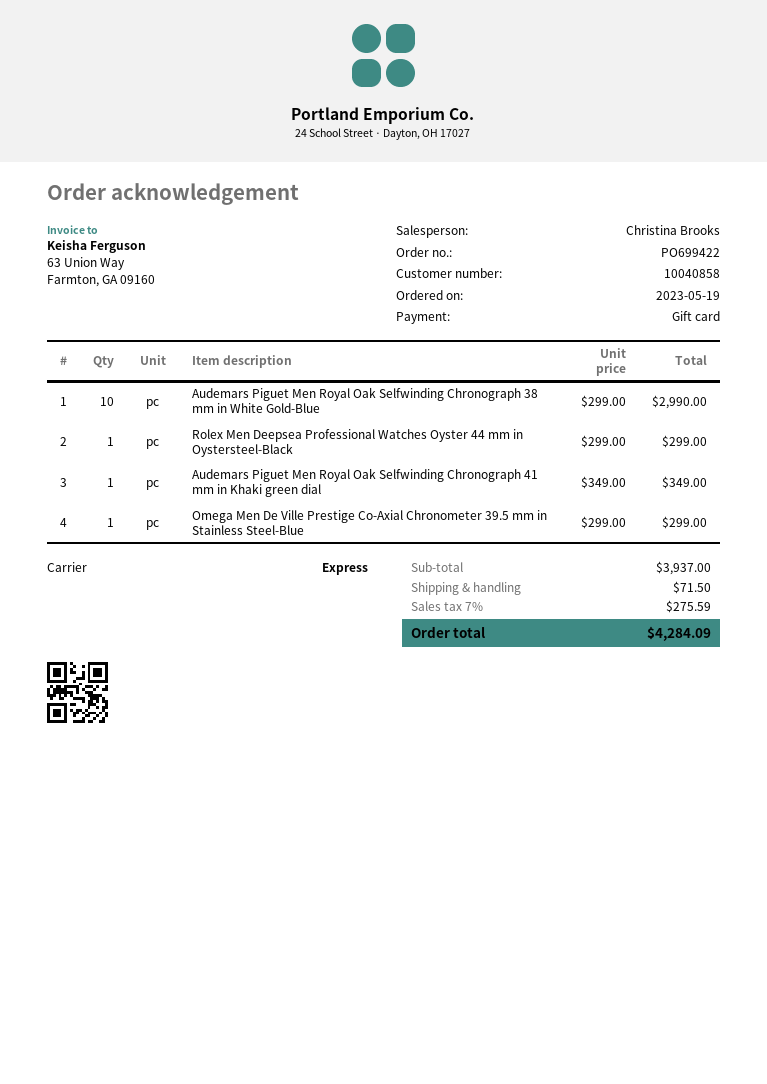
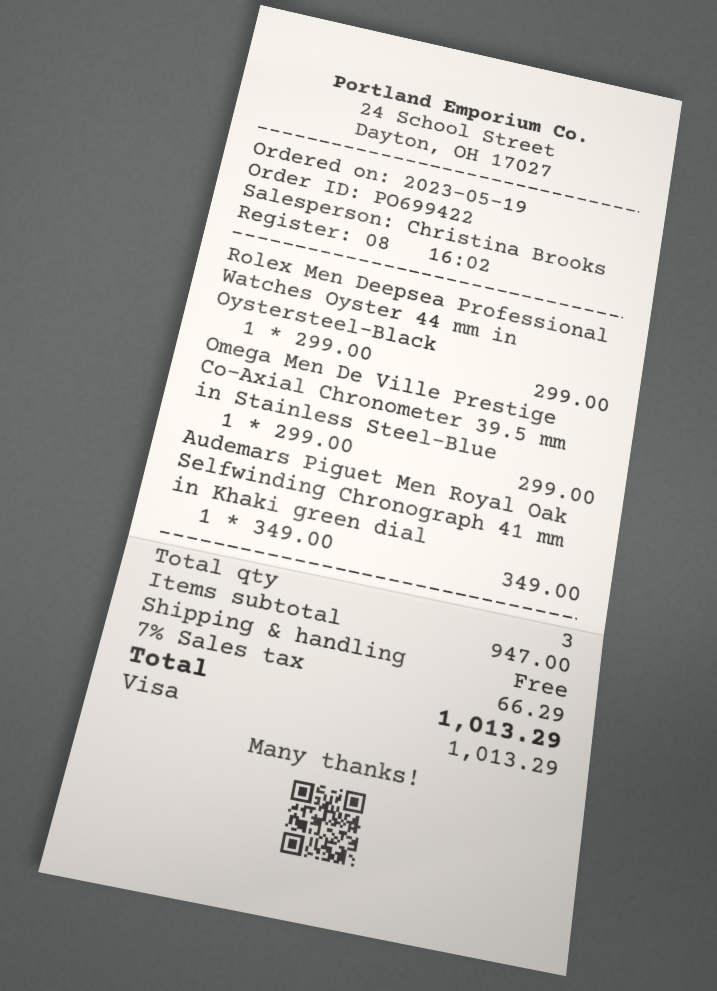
payment method: gift card -> Visa
Audemars Piguet Men Royal Oak Selfwinding Chronograph 38 mm in White Gold-Blue: 10 x 299.00 = 2990.00 -> none
subtotal: 3937.00 -> 947.00
shipping: 71.50 -> 0.00
tax: 7% = 275.59 -> 7% = 66.29
total: 4284.09 -> 1013.29

